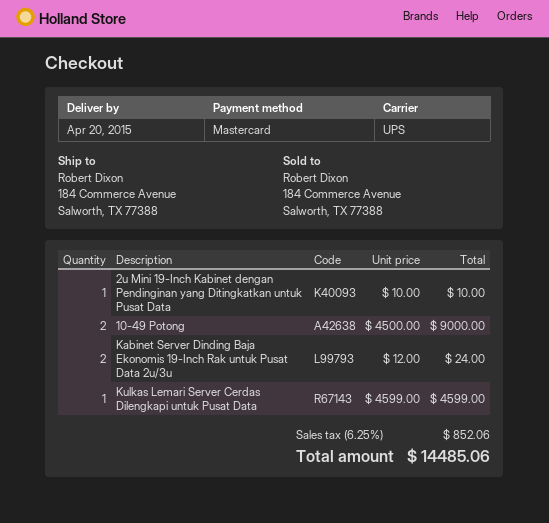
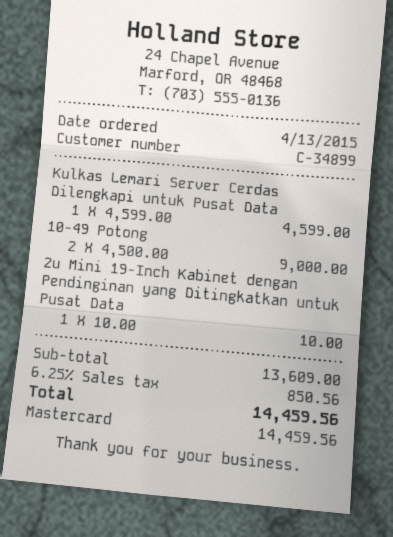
Kabinet Server Dinding Baja Ekonomis 19-Inch Rak untuk Pusat Data 2u/3u: 2 x 12.00 = 24.00 -> none
tax: 6.25% = 852.06 -> 6.25% = 850.56
total: 14485.06 -> 14459.56

